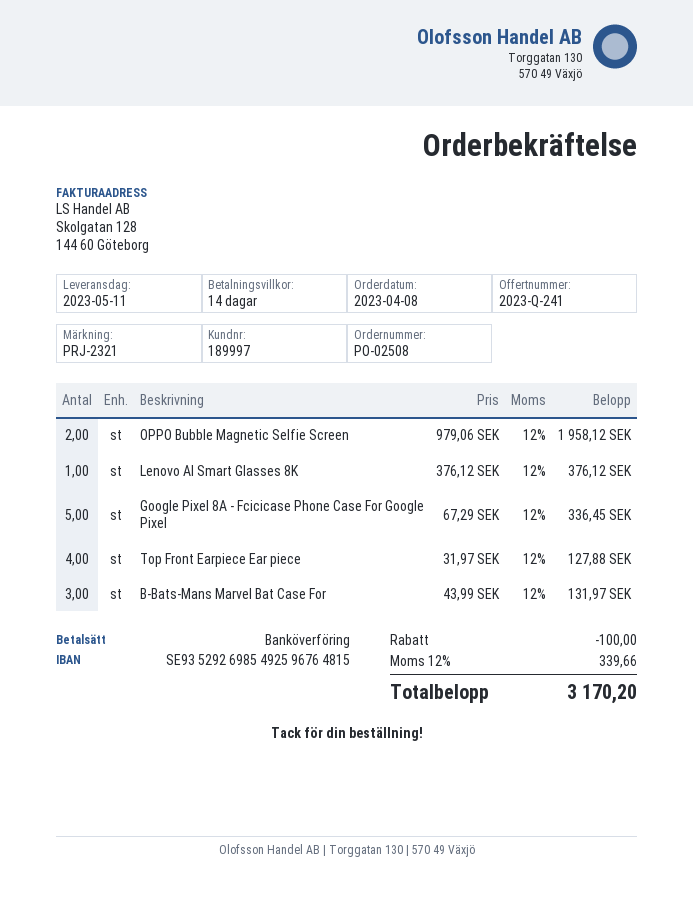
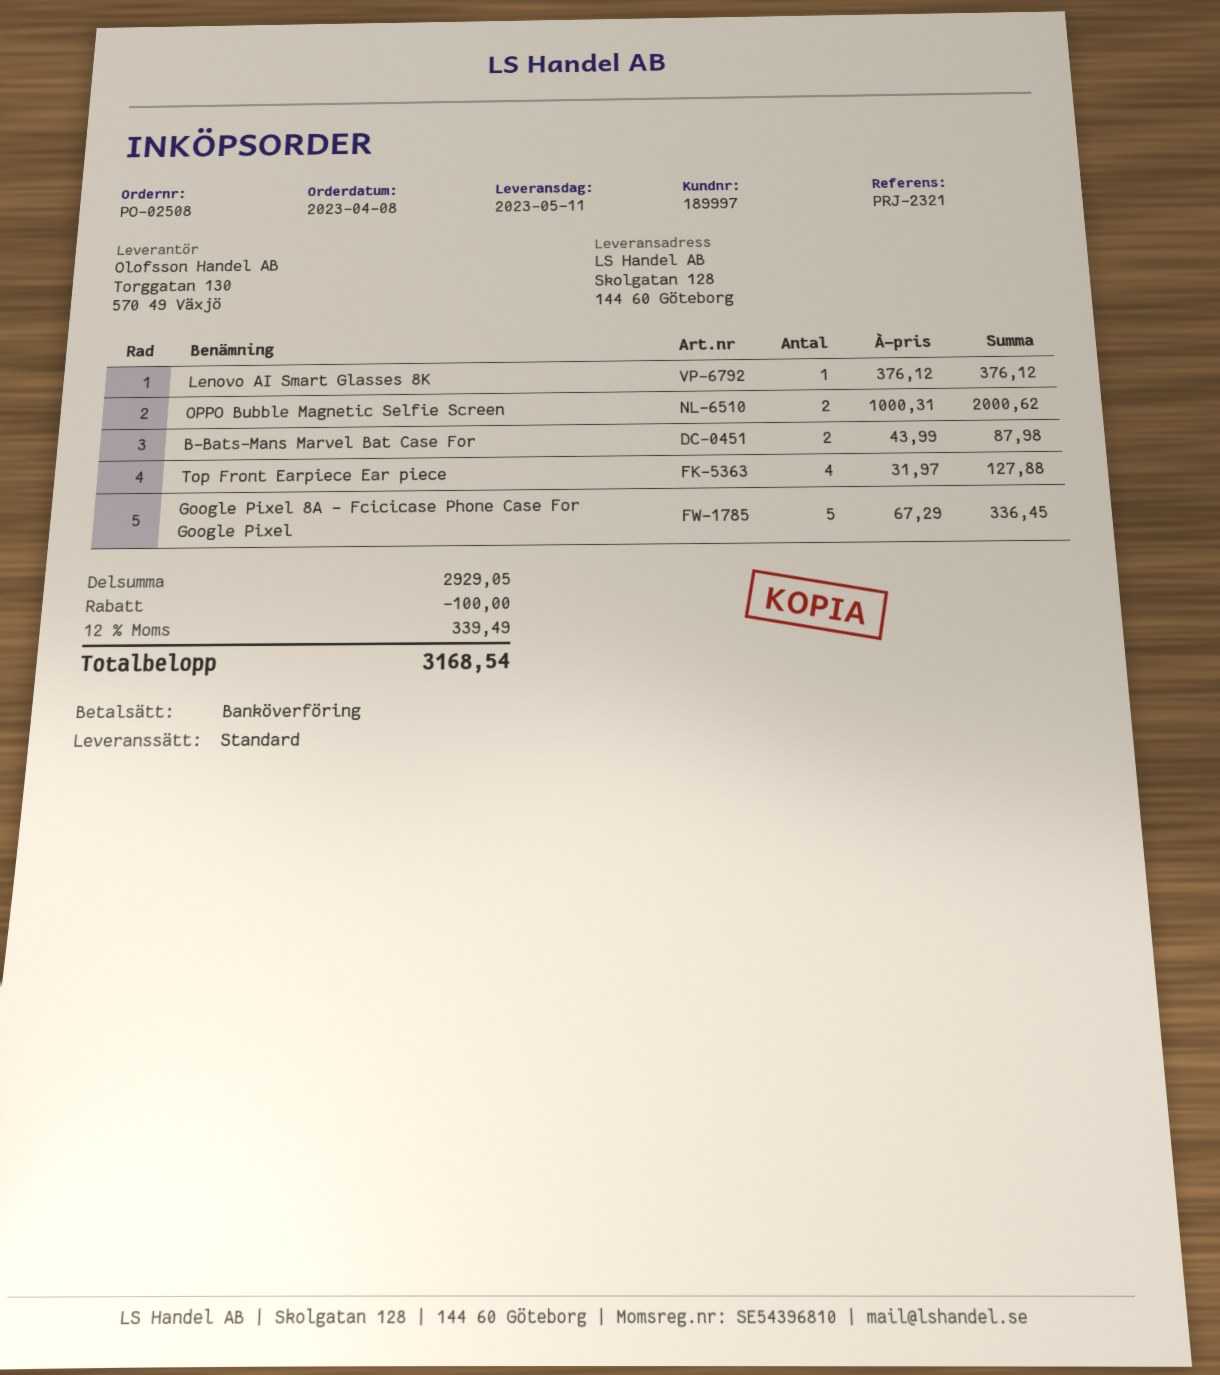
OPPO Bubble Magnetic Selfie Screen: 2 x 979.06 = 1958.12 -> 2 x 1000.31 = 2000.62
B-Bats-Mans Marvel Bat Case For: 3 x 43.99 = 131.97 -> 2 x 43.99 = 87.98
tax: 12% = 339.66 -> 12% = 339.49
total: 3170.20 -> 3168.54

